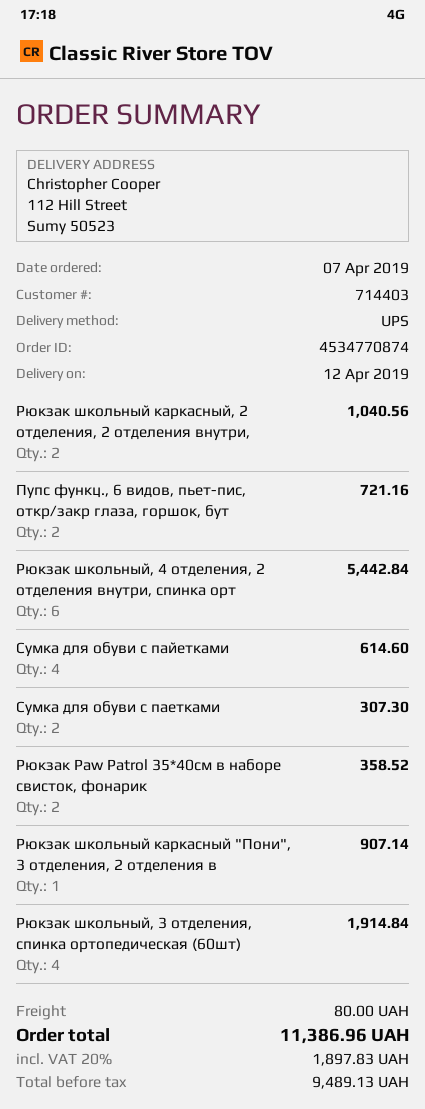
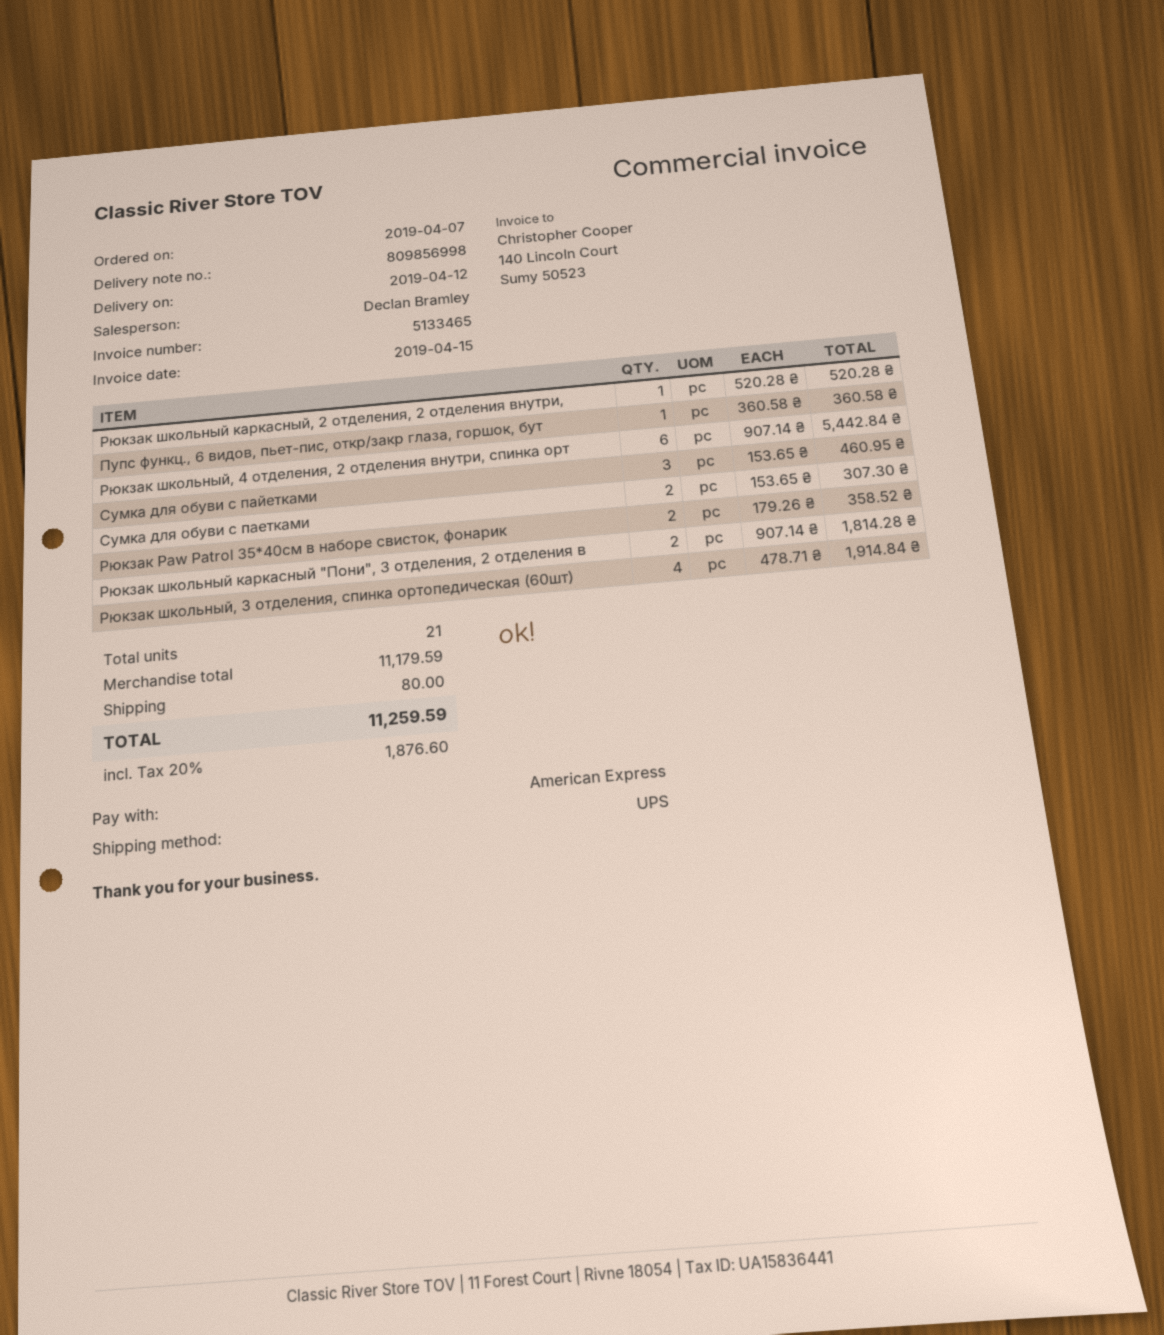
Рюкзак школьный каркасный, 2 отделения, 2 отделения внутри,: 2 for 1040.56 -> 1 for 520.28
Пупс функц., 6 видов, пьет-пис, откр/закр глаза, горшок, бут: 2 for 721.16 -> 1 for 360.58
Сумка для обуви с пайетками: 4 for 614.60 -> 3 for 460.95
Рюкзак школьный каркасный "Пони", 3 отделения, 2 отделения в: 1 for 907.14 -> 2 for 1814.28
tax: 20% = 1897.83 -> 20% = 1876.60
total: 11386.96 -> 11259.59

